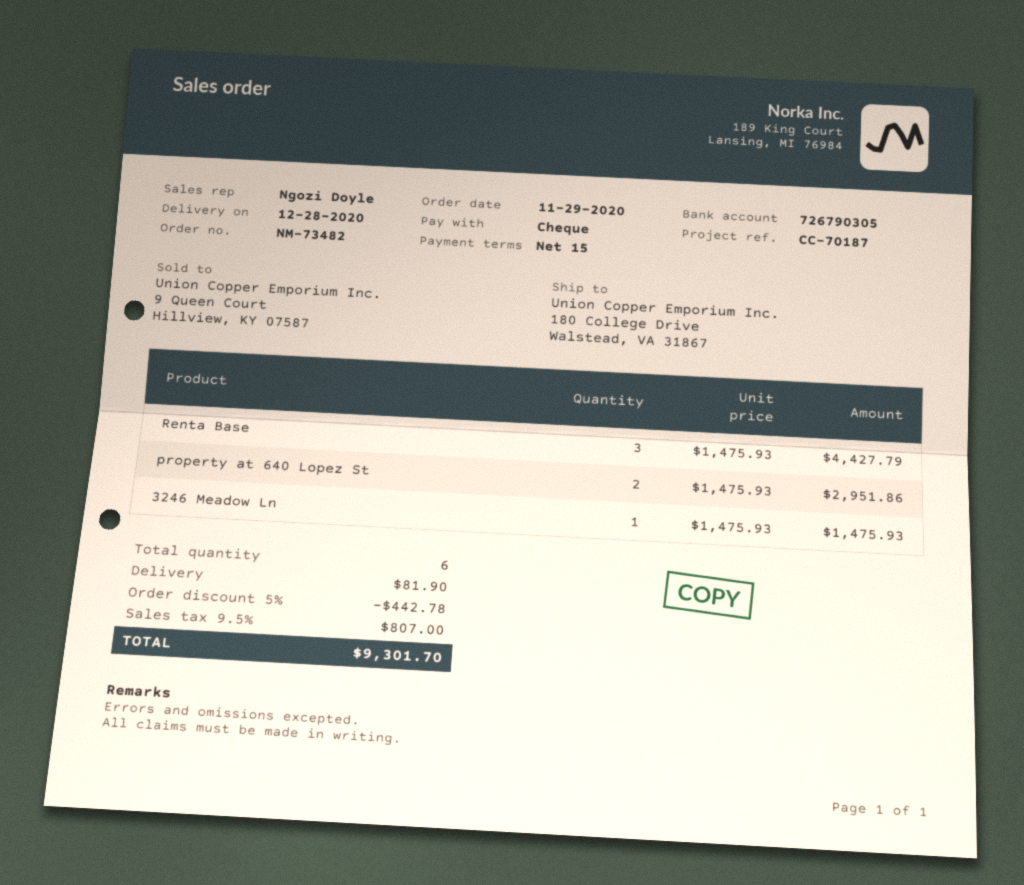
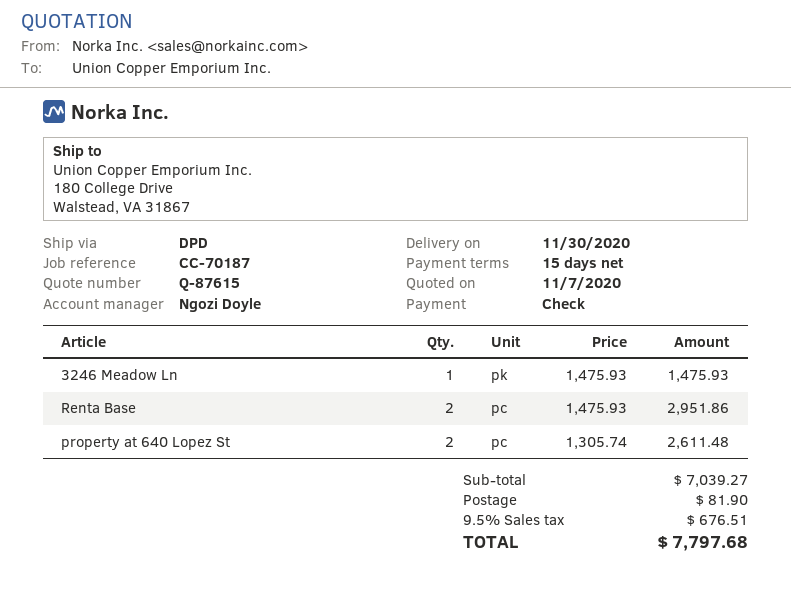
delivery date: 2020-12-28 -> 2020-11-30
Renta Base: 3 x 1475.93 = 4427.79 -> 2 x 1475.93 = 2951.86
property at 640 Lopez St: 2 x 1475.93 = 2951.86 -> 2 x 1305.74 = 2611.48
discount: 5% = 442.78 -> none
tax: 9.5% = 807.00 -> 9.5% = 676.51
total: 9301.70 -> 7797.68

